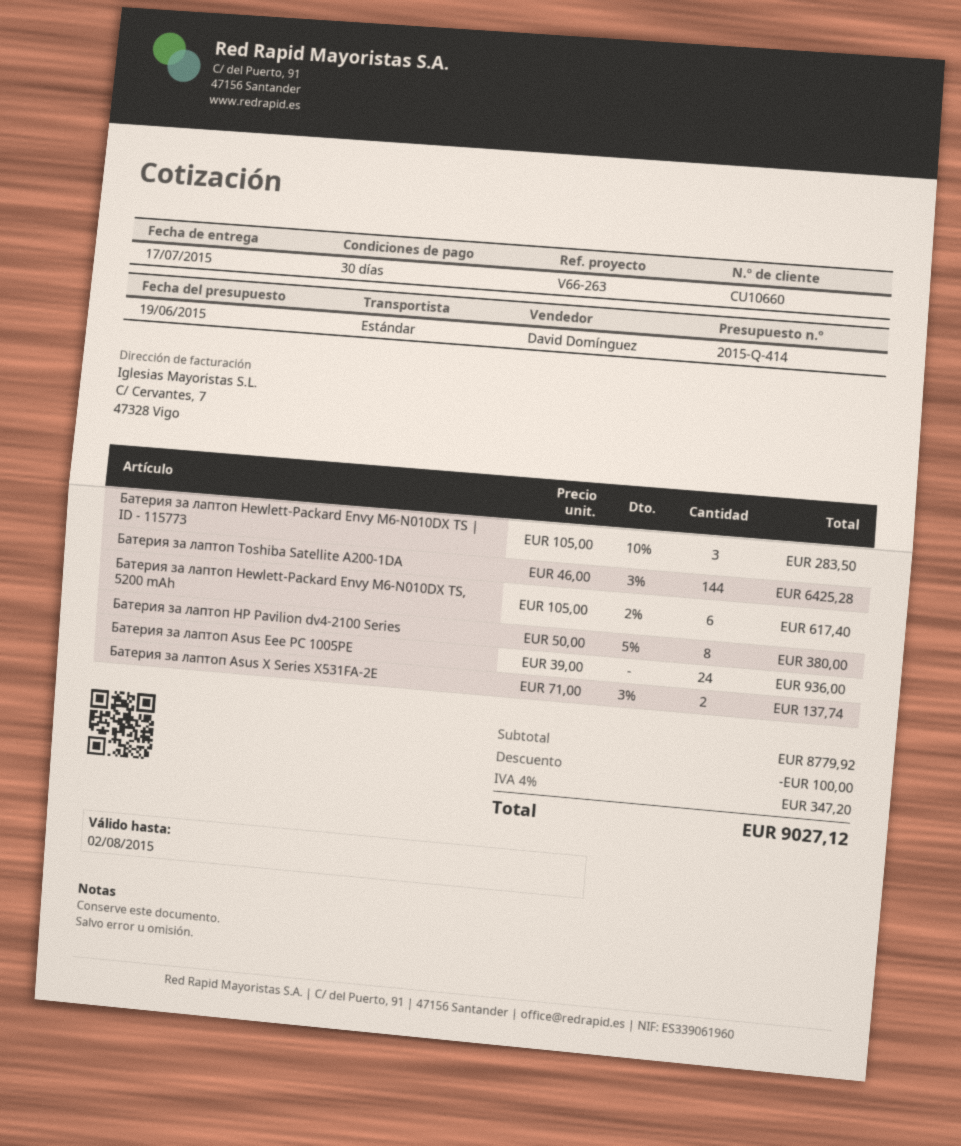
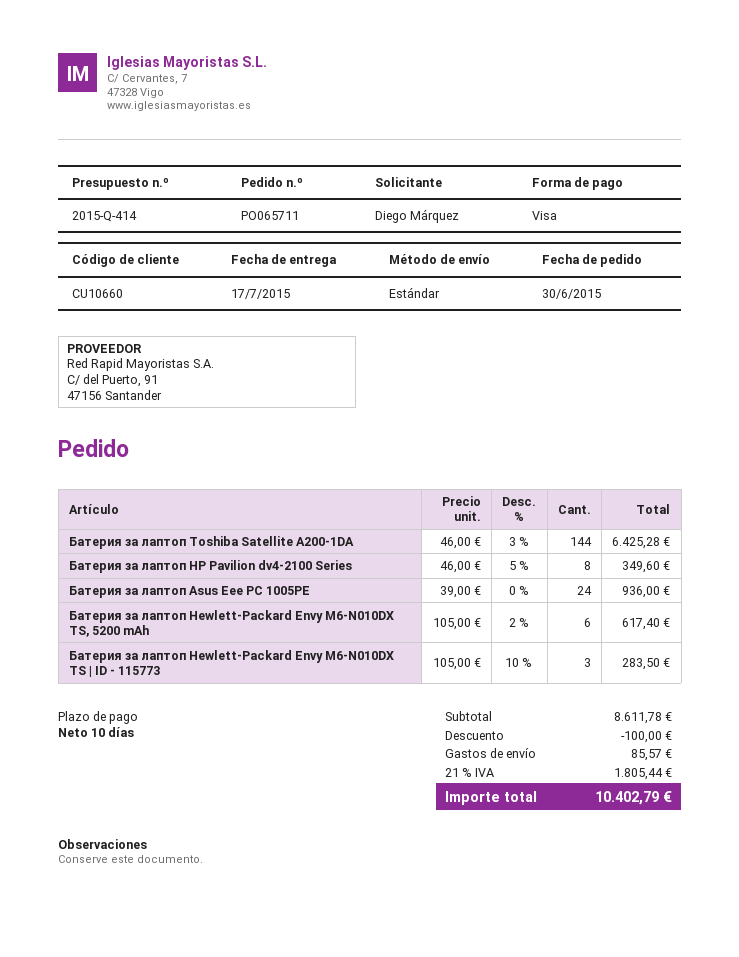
payment terms: 30 days -> 10 days
Батерия за лаптоп HP Pavilion dv4-2100 Series: 8 x 50.00 - 5% = 380.00 -> 8 x 46.00 - 5% = 349.60
Батерия за лаптоп Asus X Series X531FA-2E: 2 x 71.00 - 3% = 137.74 -> none
subtotal: 8779.92 -> 8611.78
shipping: none -> 85.57
tax: 4% = 347.20 -> 21% = 1805.44
total: 9027.12 -> 10402.79

